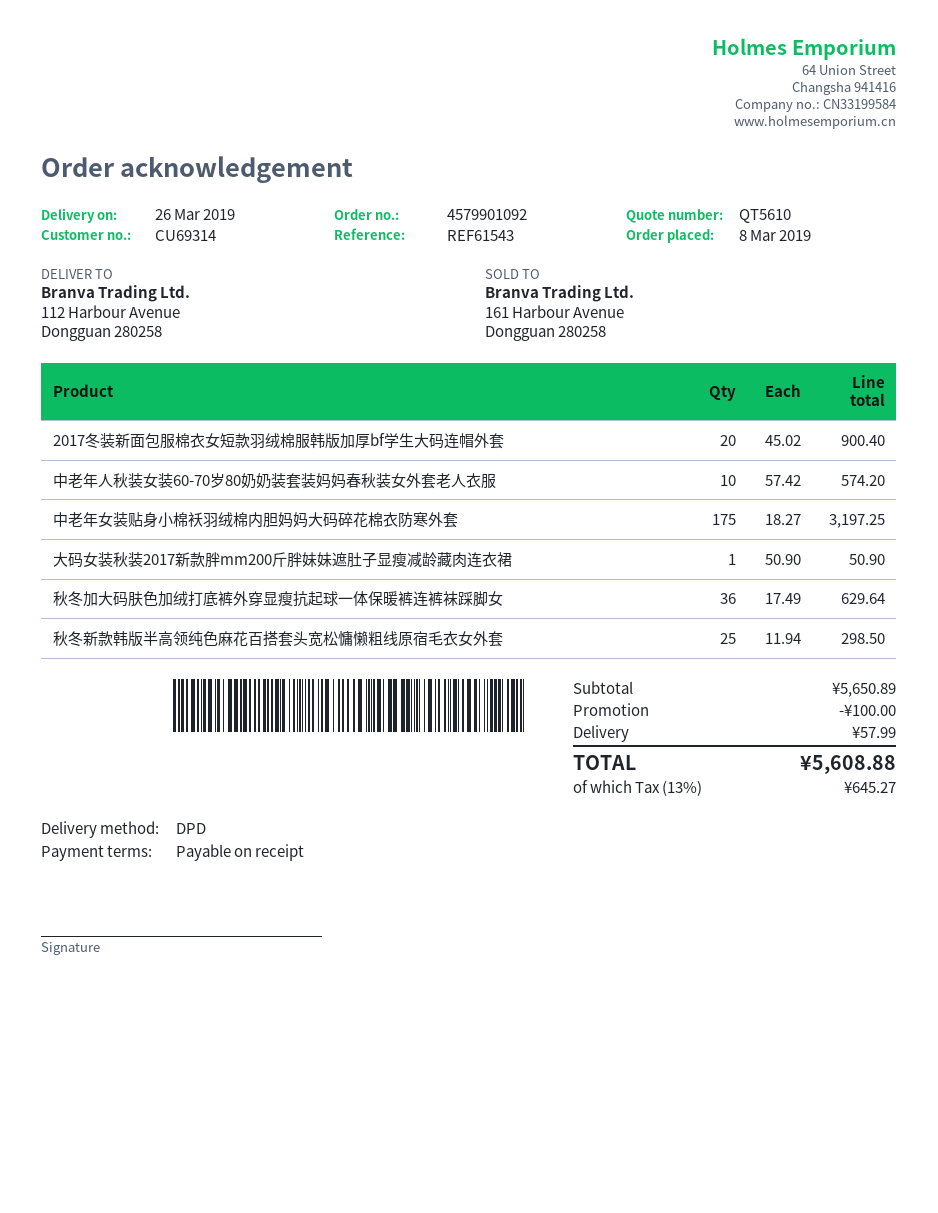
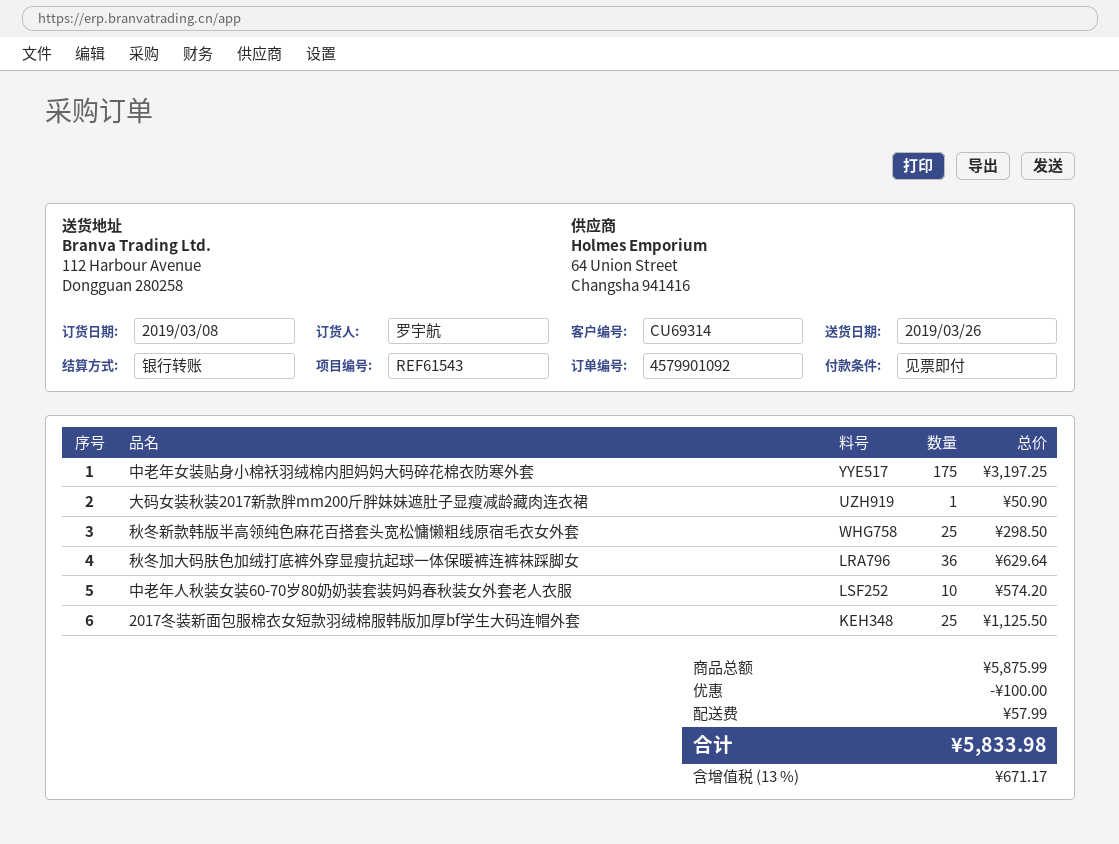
2017冬装新面包服棉衣女短款羽绒棉服韩版加厚bf学生大码连帽外套: 20 for 900.40 -> 25 for 1125.50
subtotal: 5650.89 -> 5875.99
tax: 13% = 645.27 -> 13% = 671.17
total: 5608.88 -> 5833.98

